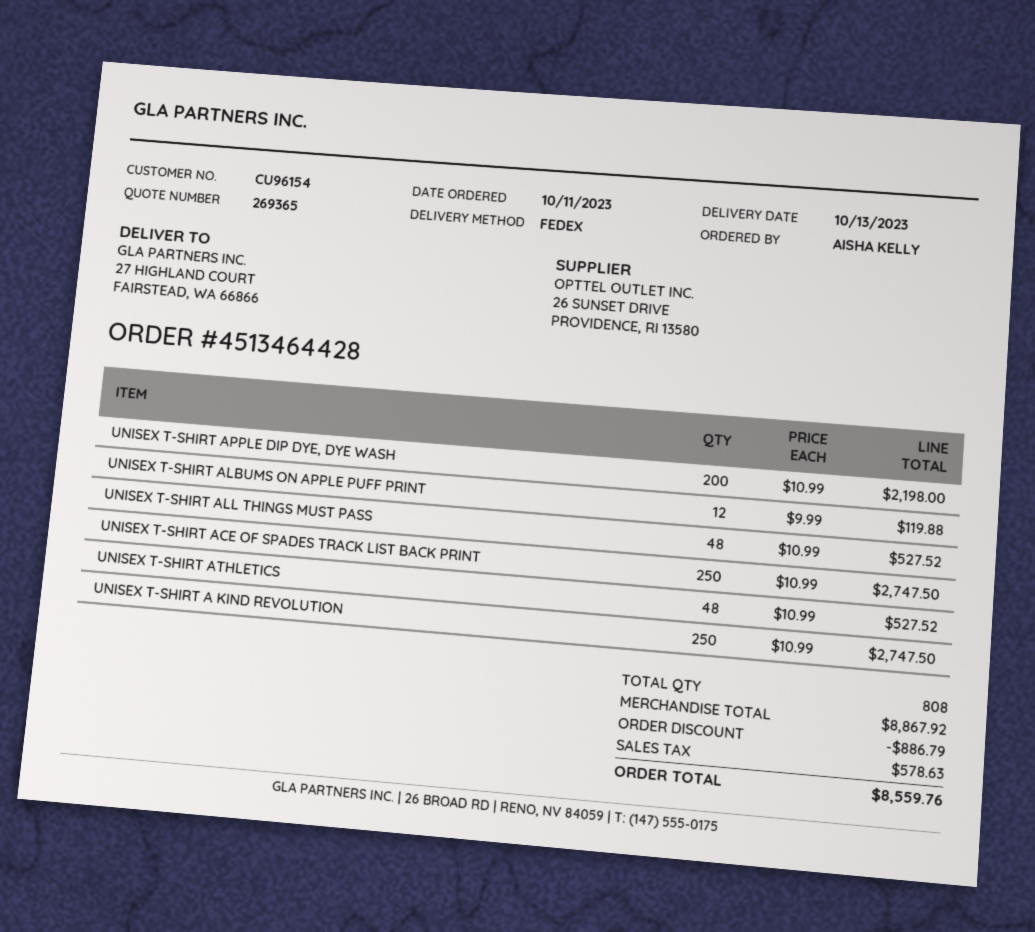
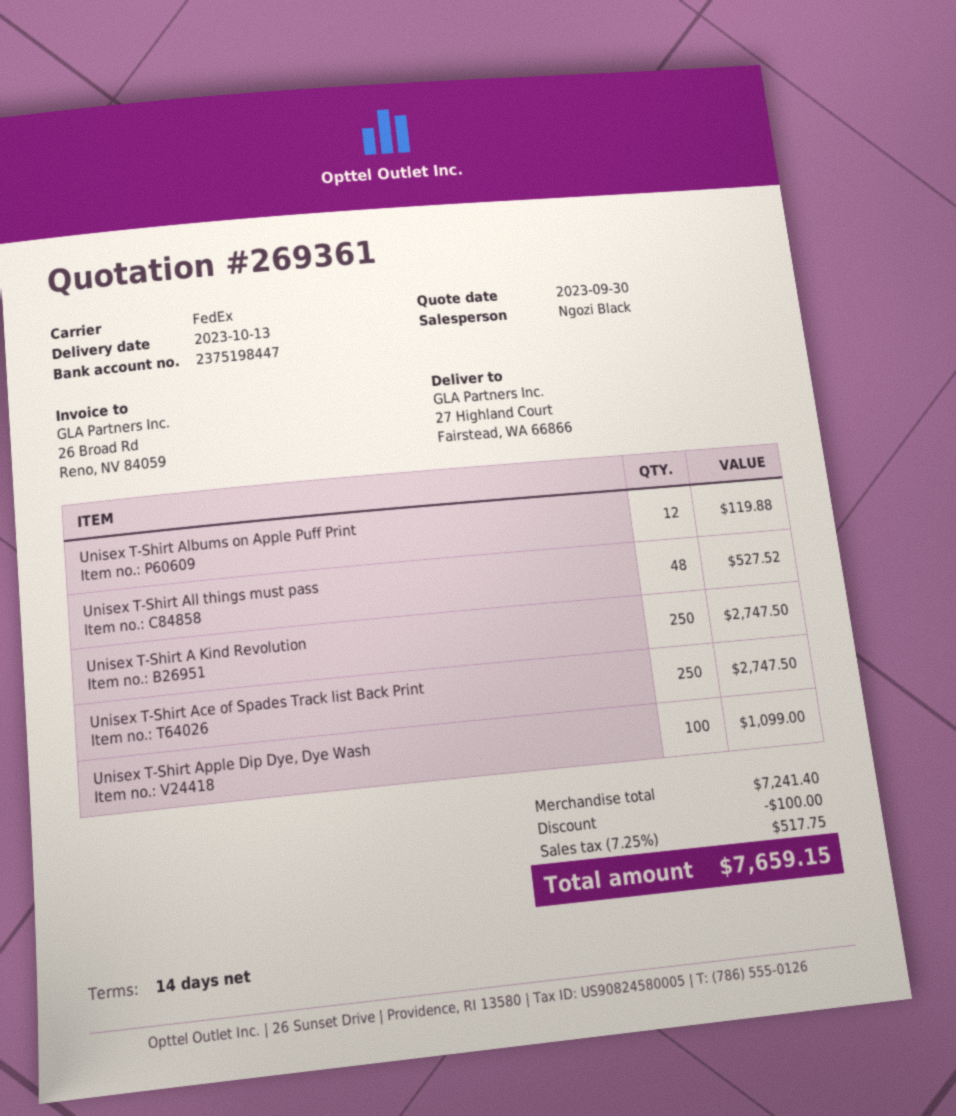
quote number: 269365 -> 269361
UNISEX T-SHIRT APPLE DIP DYE, DYE WASH: 200 for 2198.00 -> 100 for 1099.00
UNISEX T-SHIRT ATHLETICS: 48 for 527.52 -> none
subtotal: 8867.92 -> 7241.40
discount: 886.79 -> 100.00
tax: 578.63 -> 517.75
total: 8559.76 -> 7659.15

